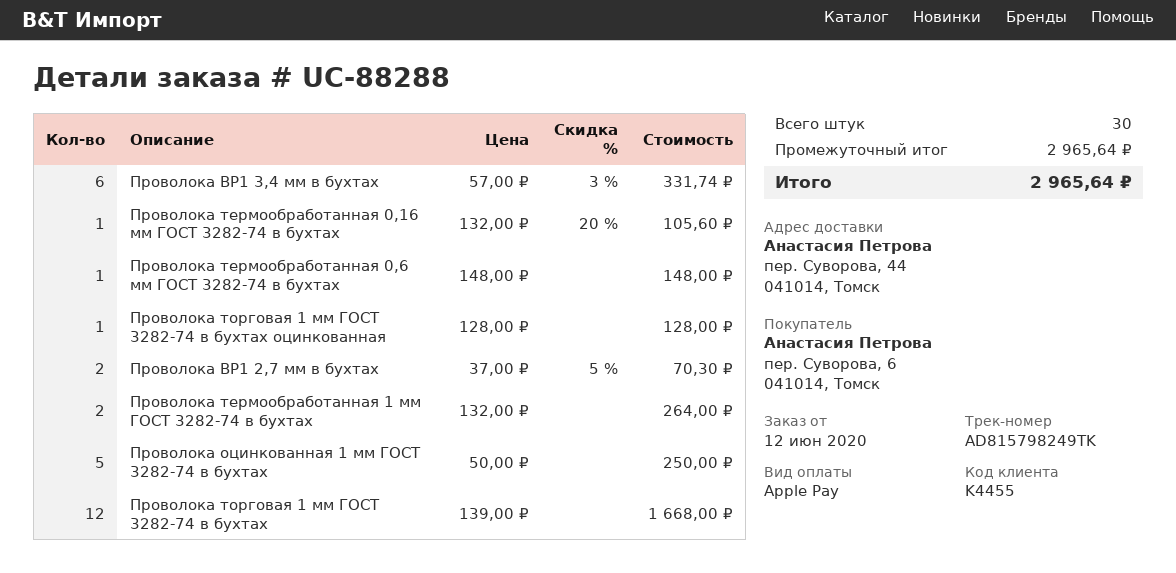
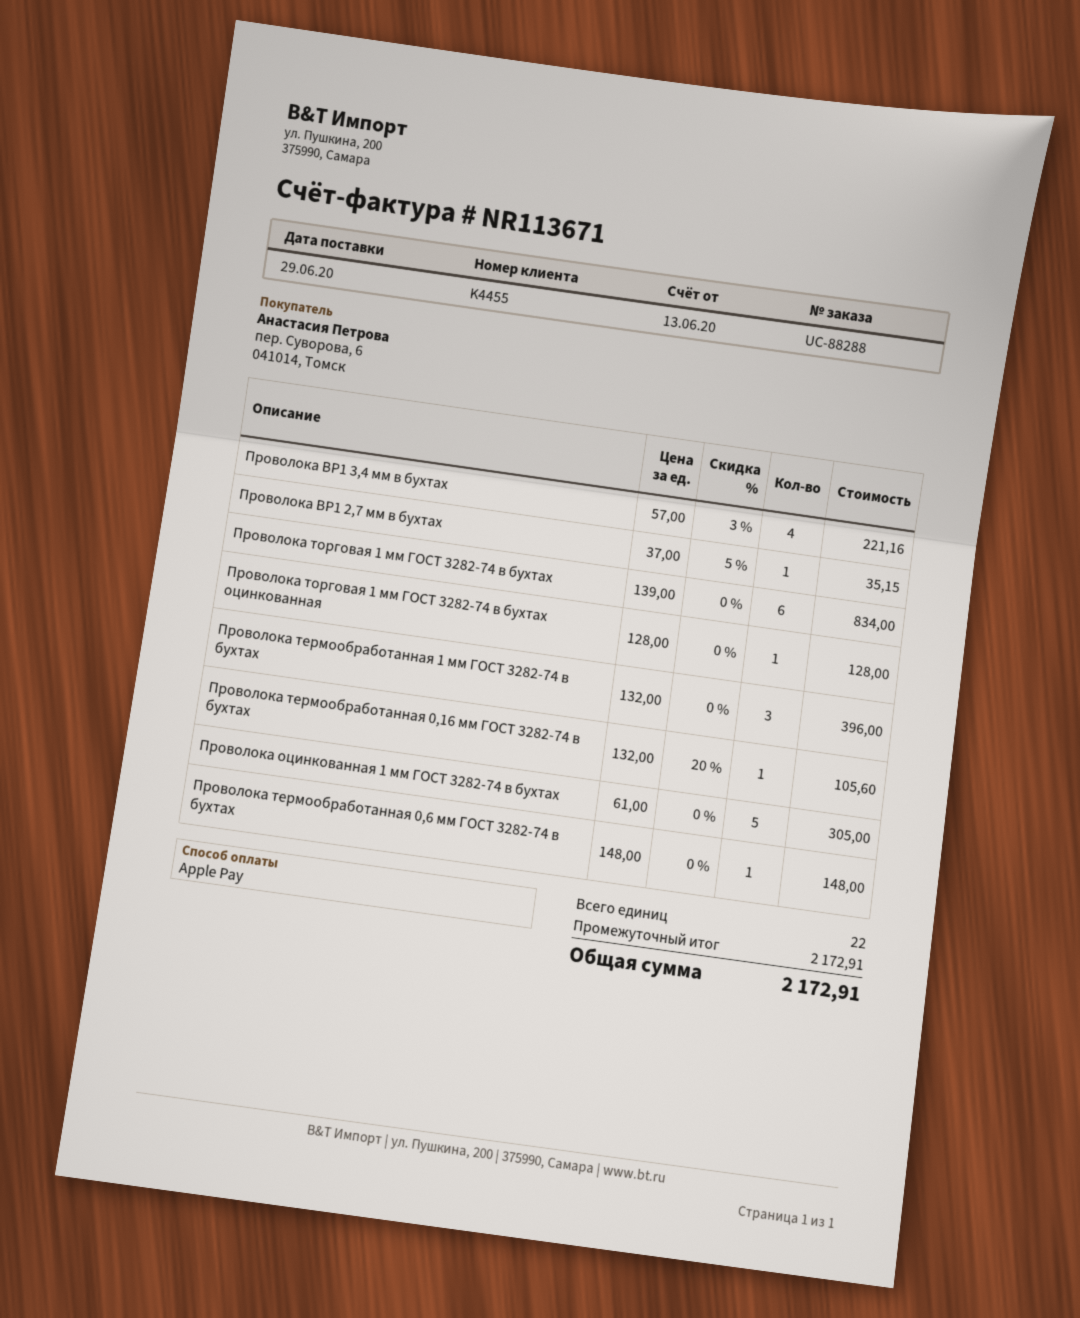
Проволока ВР1 3,4 мм в бухтах: 6 x 57.00 - 3% = 331.74 -> 4 x 57.00 - 3% = 221.16
Проволока ВР1 2,7 мм в бухтах: 2 x 37.00 - 5% = 70.30 -> 1 x 37.00 - 5% = 35.15
Проволока термообработанная 1 мм ГОСТ 3282-74 в бухтах: 2 x 132.00 = 264.00 -> 3 x 132.00 = 396.00
Проволока оцинкованная 1 мм ГОСТ 3282-74 в бухтах: 5 x 50.00 = 250.00 -> 5 x 61.00 = 305.00
Проволока торговая 1 мм ГОСТ 3282-74 в бухтах: 12 x 139.00 = 1668.00 -> 6 x 139.00 = 834.00
total quantity: 30 -> 22
subtotal: 2965.64 -> 2172.91
total: 2965.64 -> 2172.91

